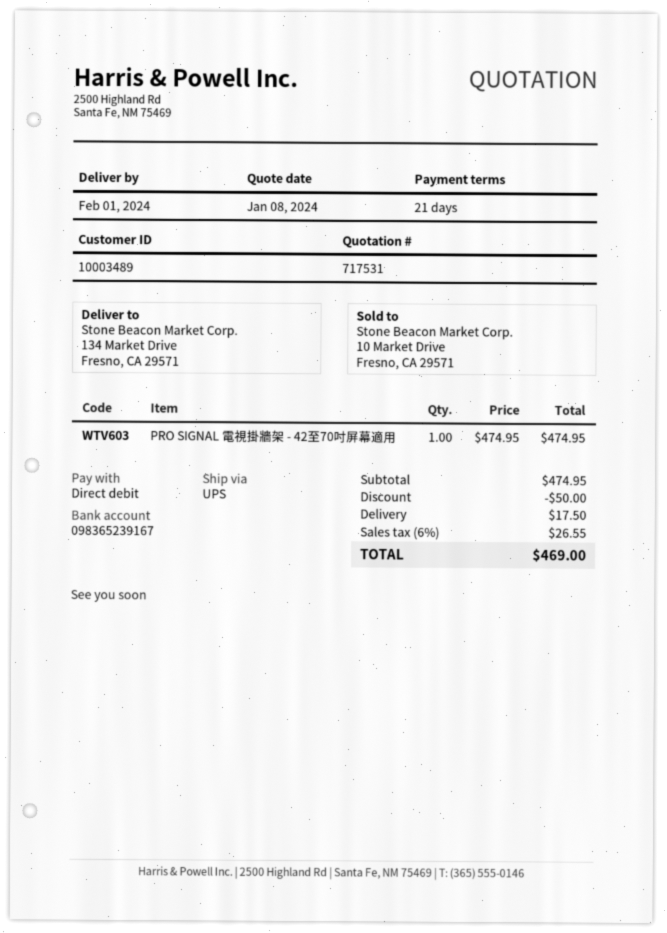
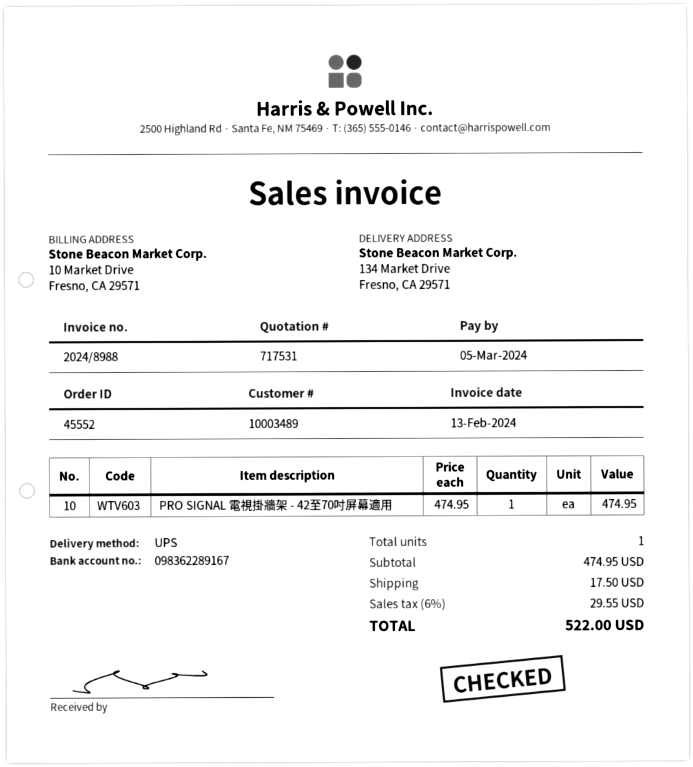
bank account: 098365239167 -> 098362289167
discount: 50.00 -> none
tax: 6% = 26.55 -> 6% = 29.55
total: 469.00 -> 522.00

